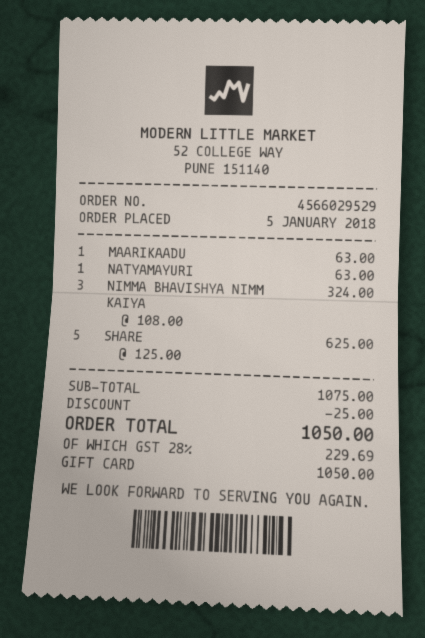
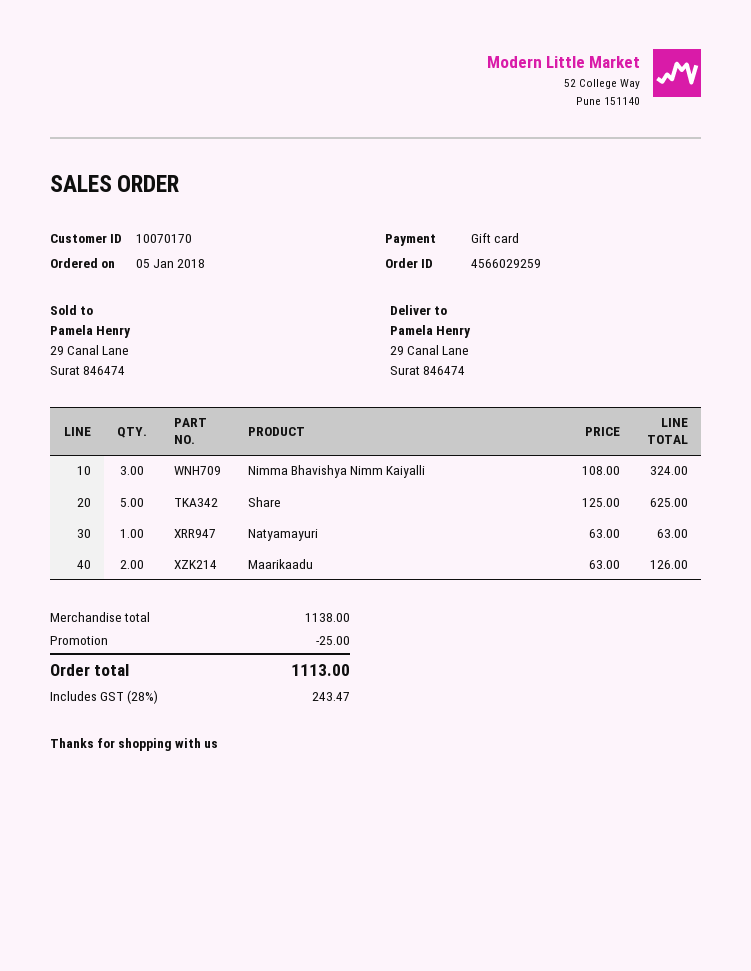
order number: 4566029529 -> 4566029259
MAARIKAADU: 1 x 63.00 = 63.00 -> 2 x 63.00 = 126.00
subtotal: 1075.00 -> 1138.00
tax: 28% = 229.69 -> 28% = 243.47
total: 1050.00 -> 1113.00

